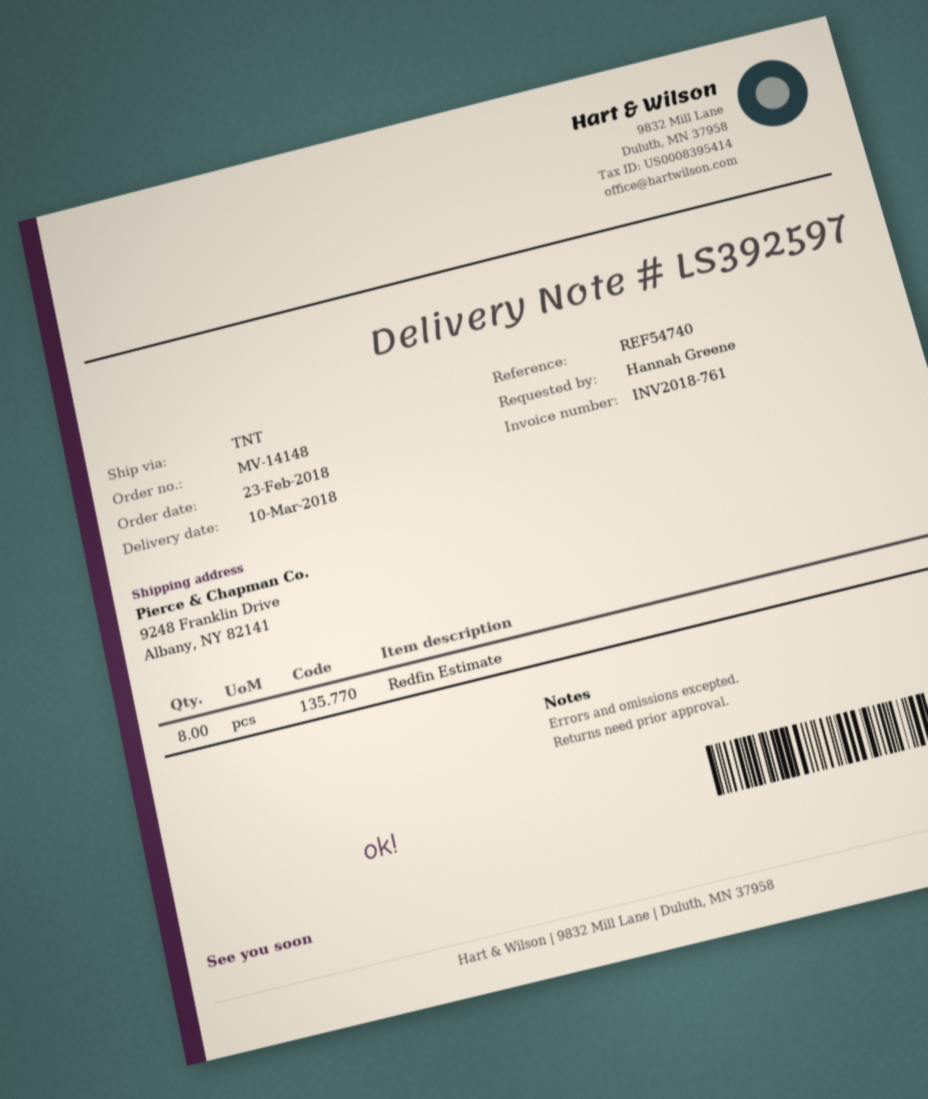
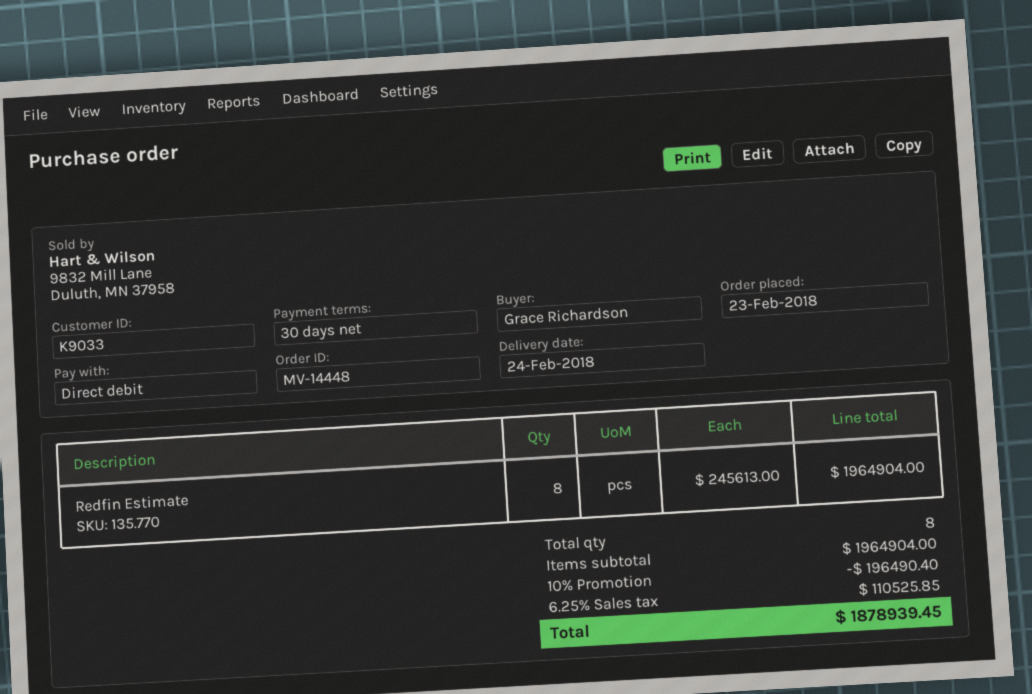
order number: MV-14148 -> MV-14448
delivery date: 2018-03-10 -> 2018-02-24
ordered by: Hannah Greene -> Grace Richardson

